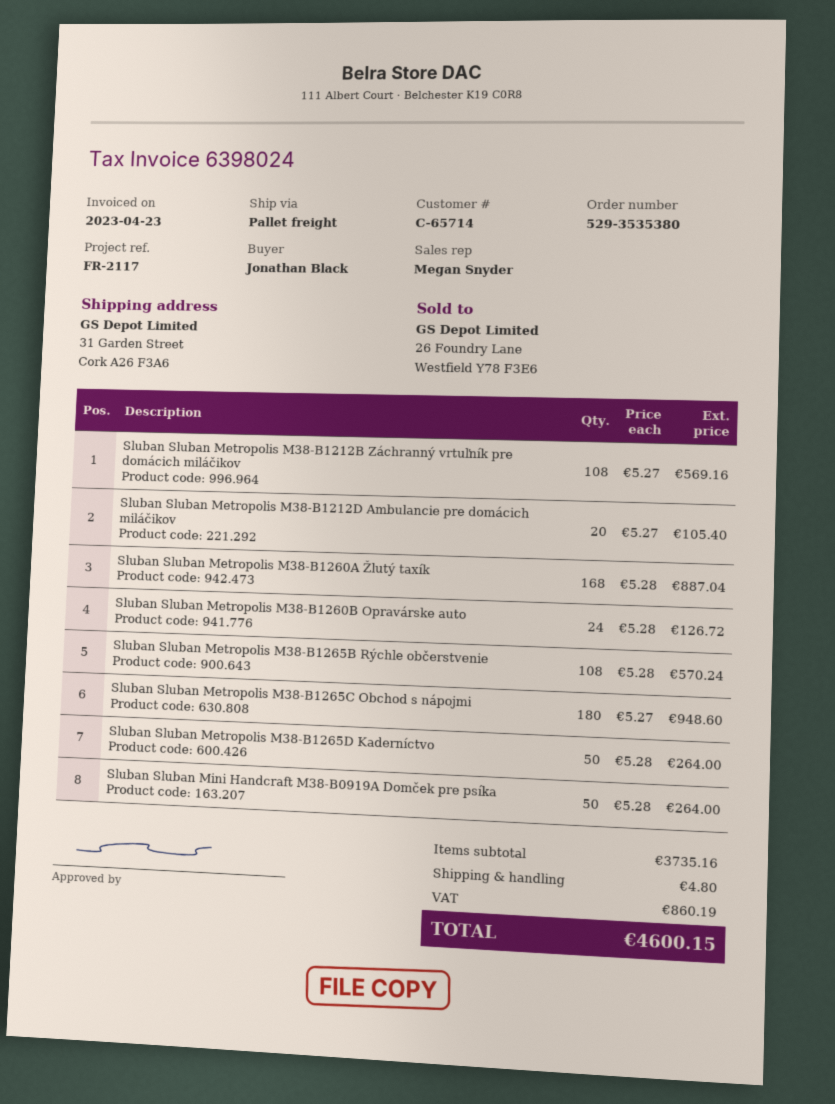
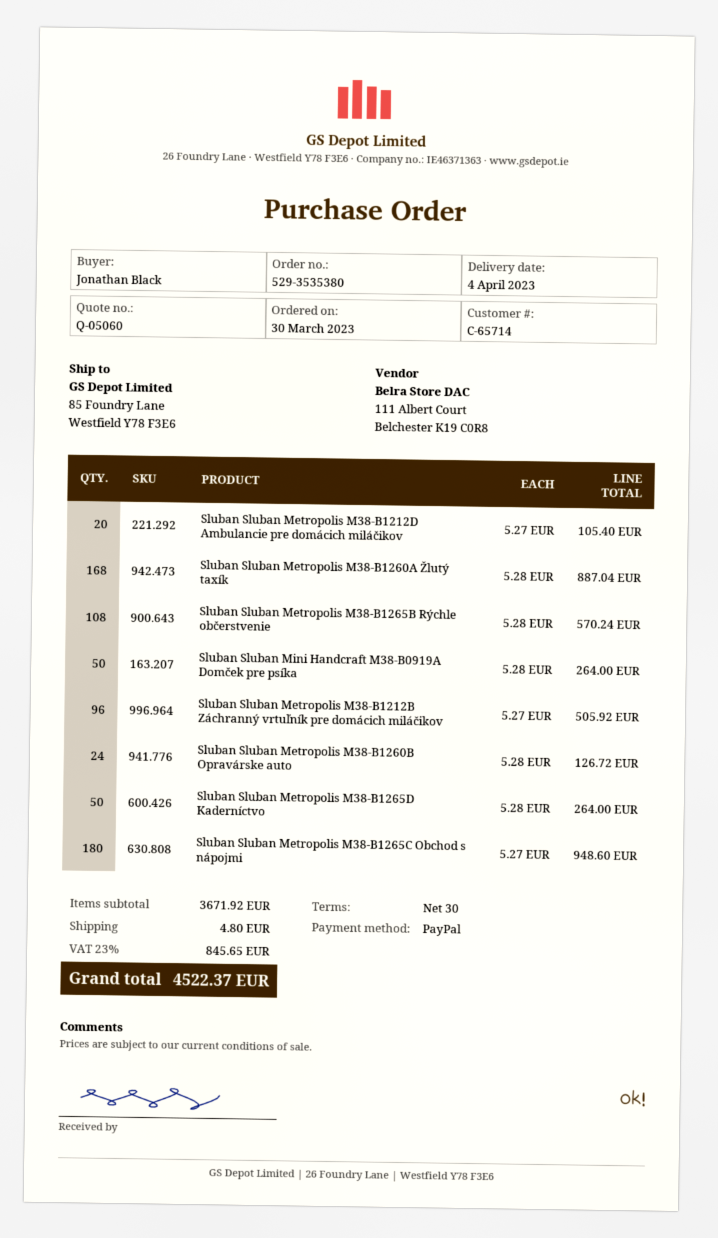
ship to: 31 Garden Street, Cork A26 F3A6 -> 85 Foundry Lane, Westfield Y78 F3E6
Sluban Sluban Metropolis M38-B1212B Záchranný vrtuľník pre domácich miláčikov: 108 x 5.27 = 569.16 -> 96 x 5.27 = 505.92
subtotal: 3735.16 -> 3671.92
tax: 860.19 -> 845.65
total: 4600.15 -> 4522.37

